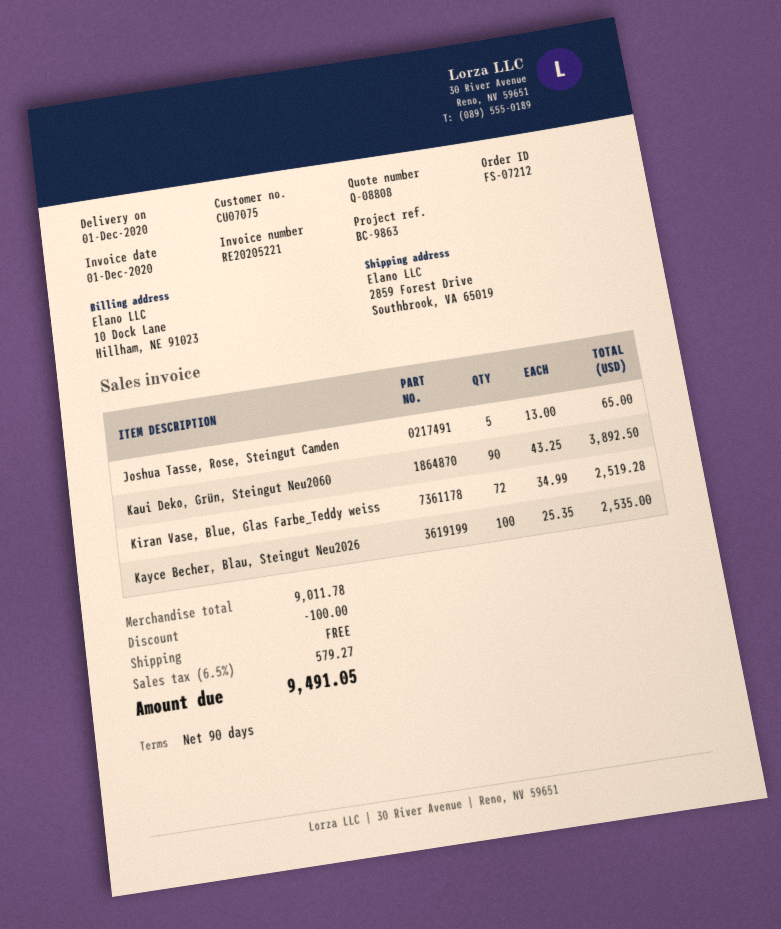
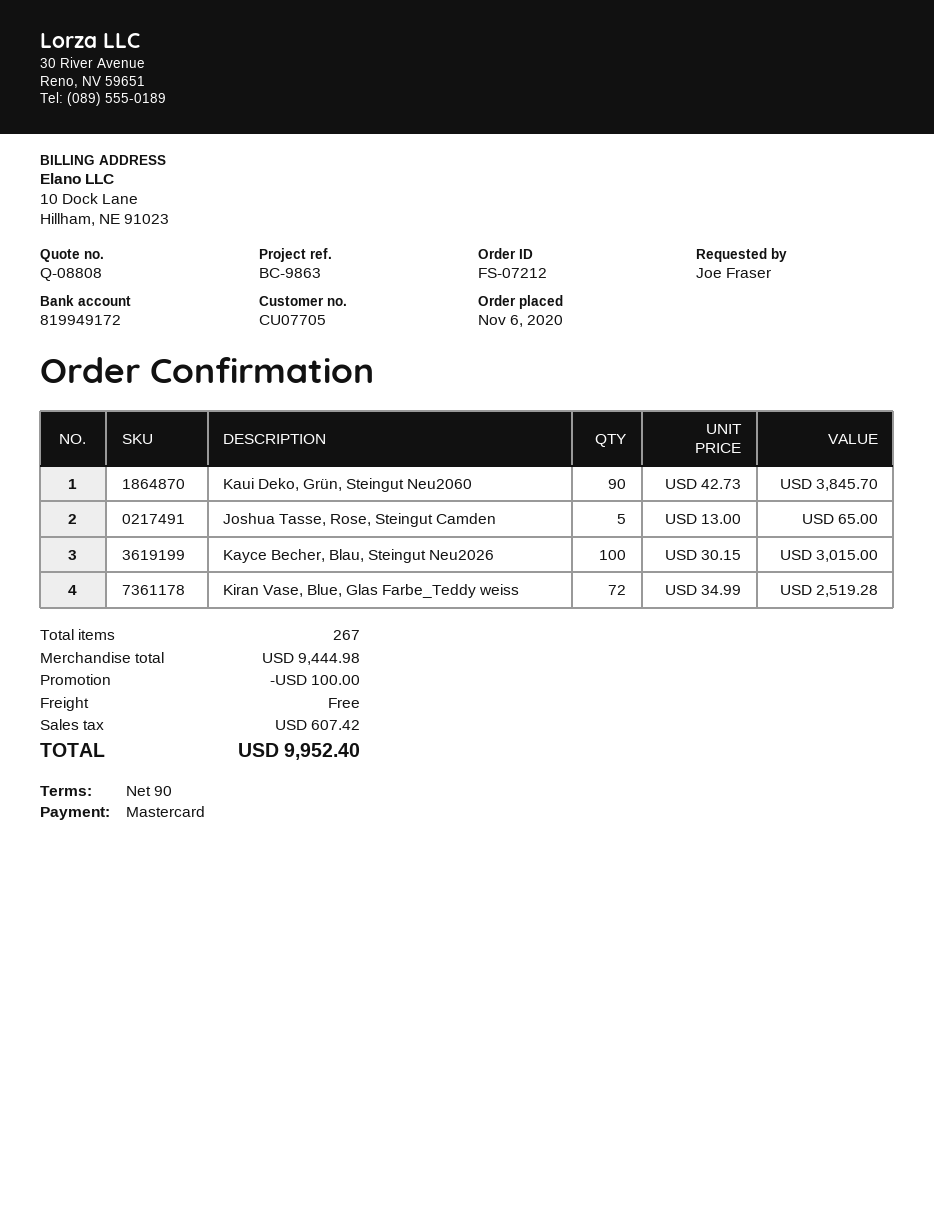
customer number: CU07075 -> CU07705
Kaui Deko, Grün, Steingut Neu2060: 90 x 43.25 = 3892.50 -> 90 x 42.73 = 3845.70
Kayce Becher, Blau, Steingut Neu2026: 100 x 25.35 = 2535.00 -> 100 x 30.15 = 3015.00
subtotal: 9011.78 -> 9444.98
tax: 579.27 -> 607.42
total: 9491.05 -> 9952.40

